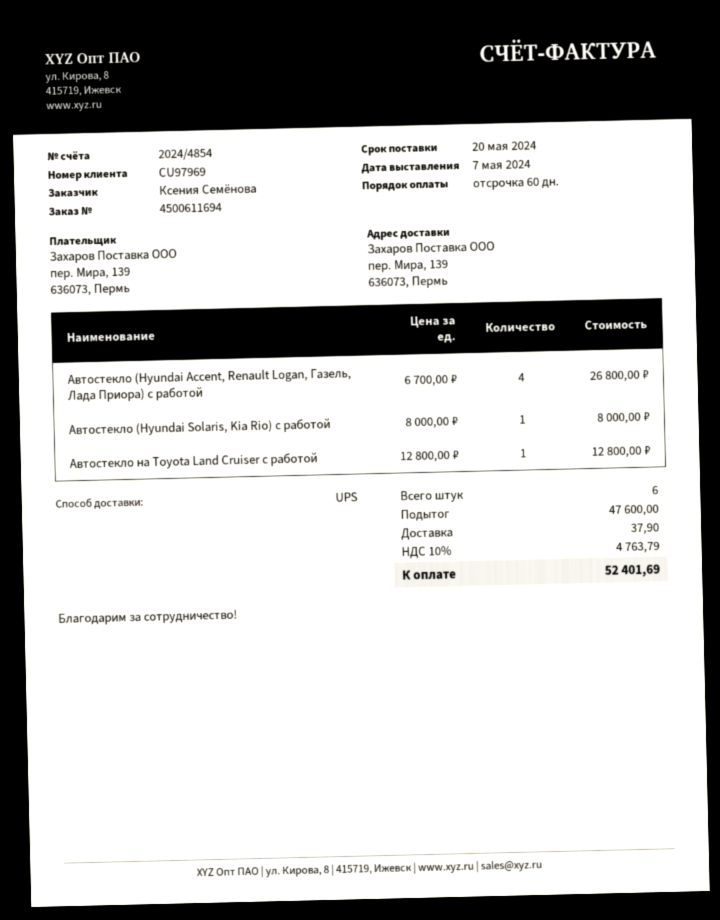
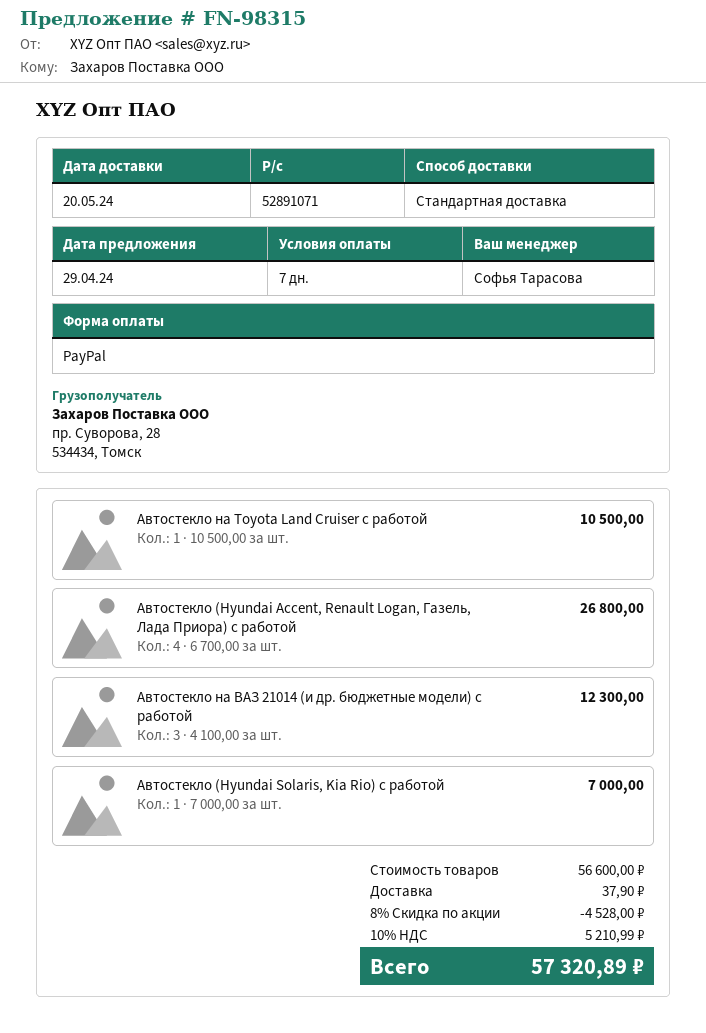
payment terms: 60 days -> 7 days
shipping method: UPS -> standard
ship to: пер. Мира, 139, 636073, Пермь -> пр. Суворова, 28, 534434, Томск
Автостекло (Hyundai Solaris, Kia Rio) с работой: 1 x 8000.00 = 8000.00 -> 1 x 7000.00 = 7000.00
Автостекло на Toyota Land Cruiser с работой: 1 x 12800.00 = 12800.00 -> 1 x 10500.00 = 10500.00
Автостекло на ВАЗ 21014 (и др. бюджетные модели) с работой: none -> 3 x 4100.00 = 12300.00
subtotal: 47600.00 -> 56600.00
discount: none -> 8% = 4528.00
tax: 10% = 4763.79 -> 10% = 5210.99
total: 52401.69 -> 57320.89

